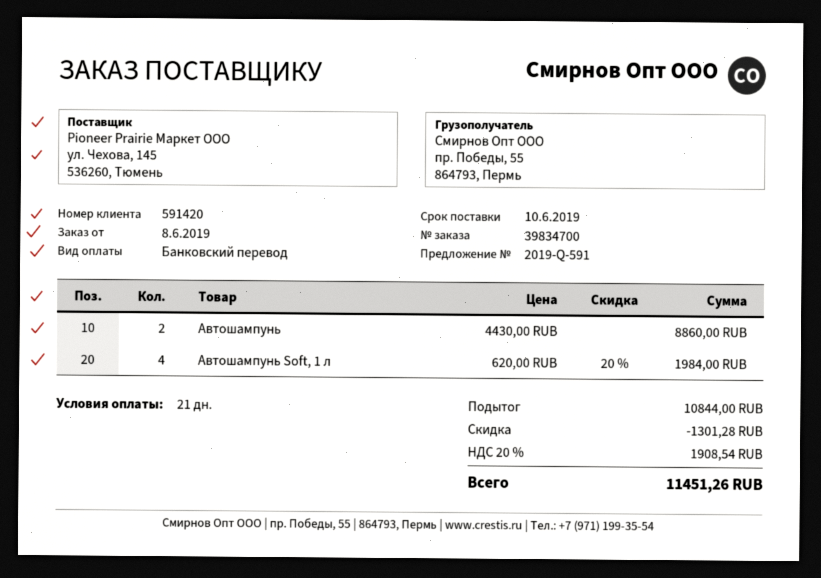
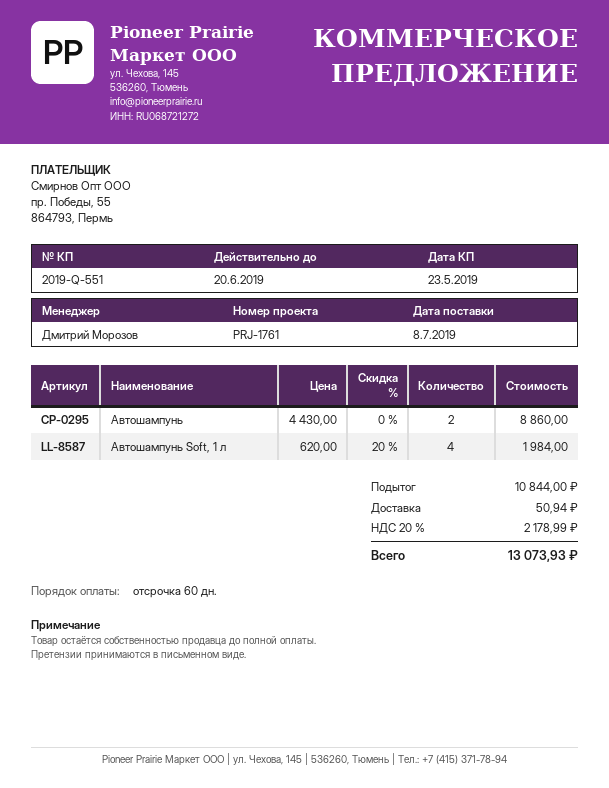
quote number: 2019-Q-591 -> 2019-Q-551
delivery date: 2019-06-10 -> 2019-07-08
payment terms: 21 days -> 60 days
discount: 1301.28 -> none
shipping: none -> 50.94
tax: 20% = 1908.54 -> 20% = 2178.99
total: 11451.26 -> 13073.93

